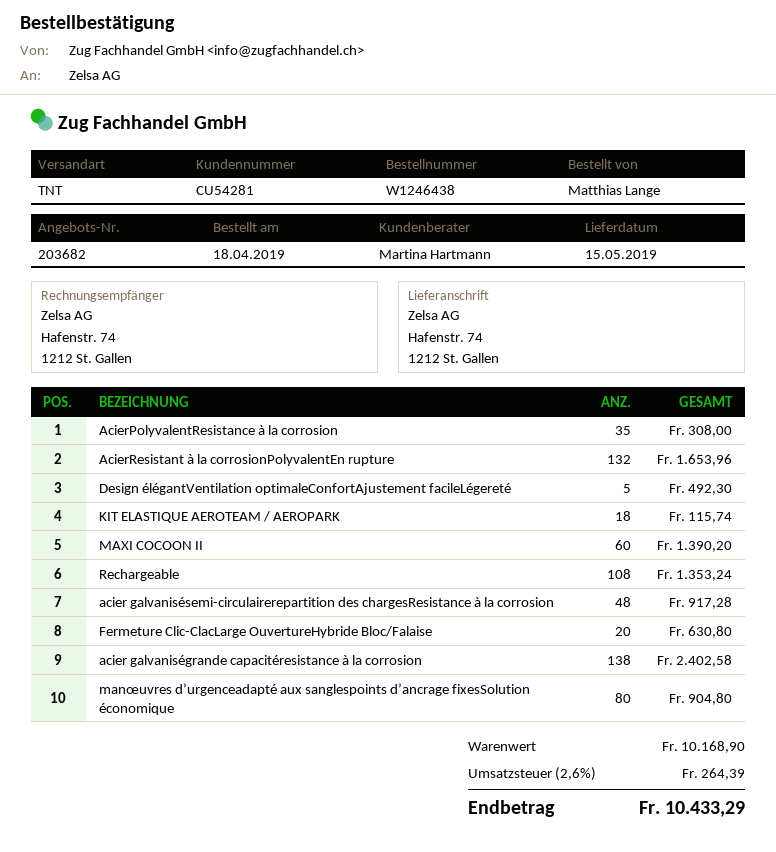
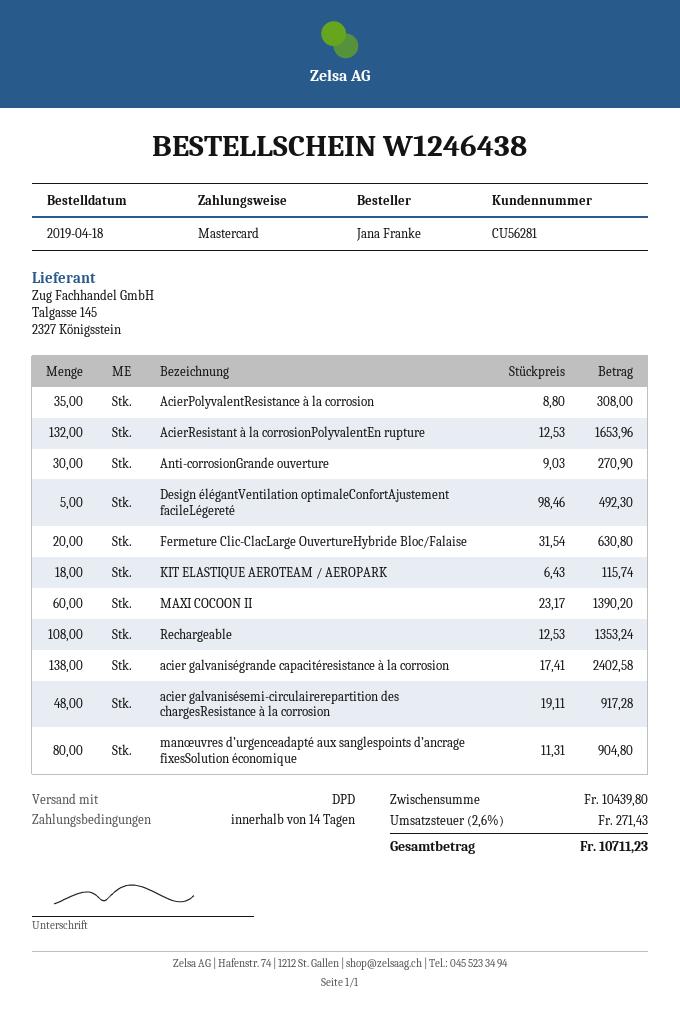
customer number: CU54281 -> CU56281
ordered by: Matthias Lange -> Jana Franke
shipping method: TNT -> DPD
Anti-corrosionGrande ouverture: none -> 30 for 270.90
subtotal: 10168.90 -> 10439.80
tax: 2.6% = 264.39 -> 2.6% = 271.43
total: 10433.29 -> 10711.23

